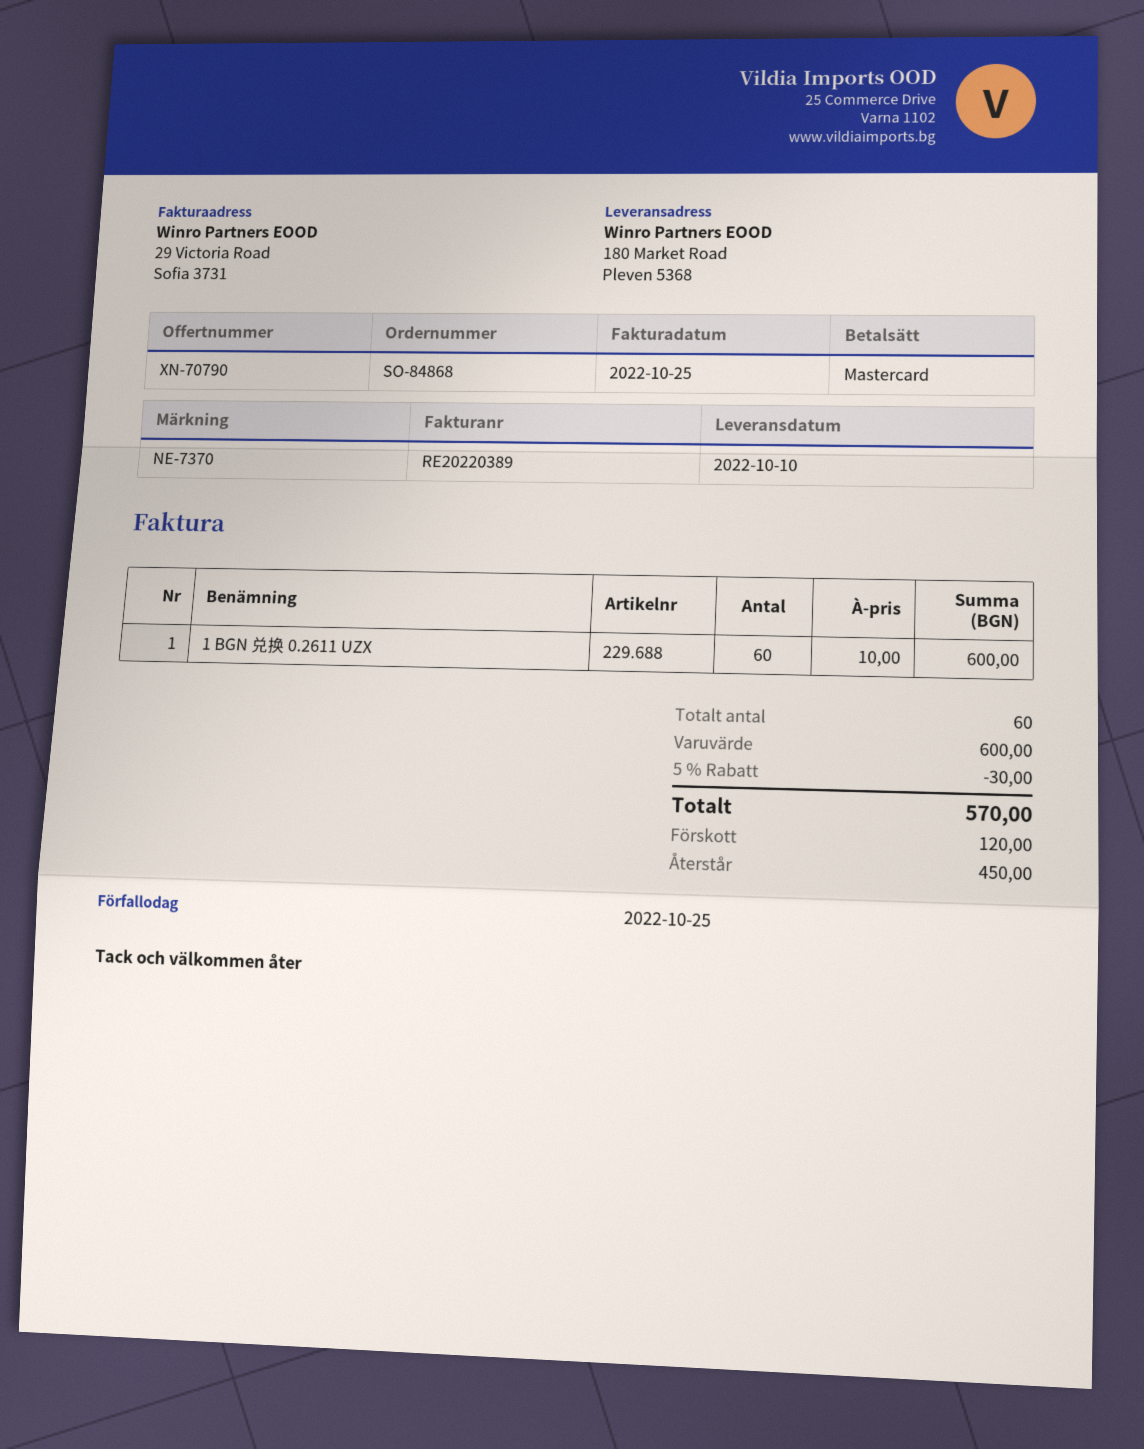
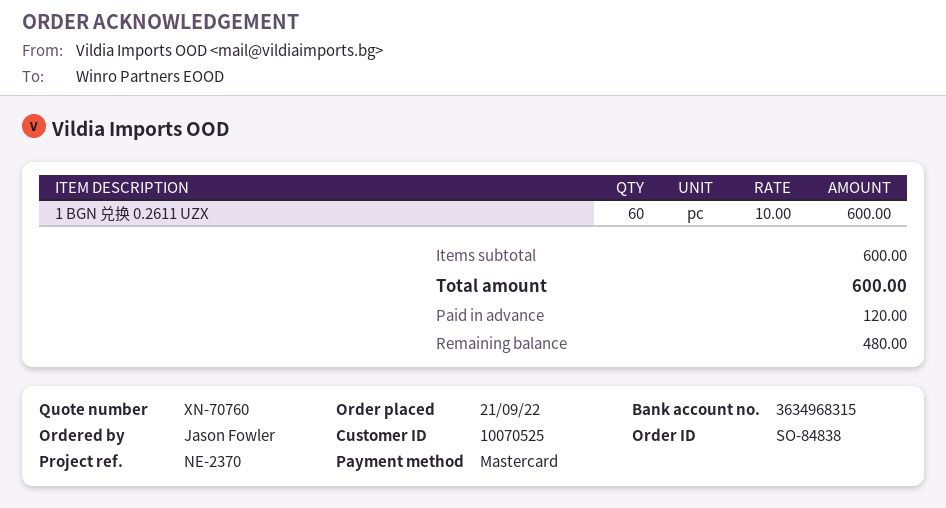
quote number: XN-70790 -> XN-70760
order number: SO-84868 -> SO-84838
reference: NE-7370 -> NE-2370
discount: 5% = 30.00 -> none
total: 570.00 -> 600.00
balance: 450.00 -> 480.00

